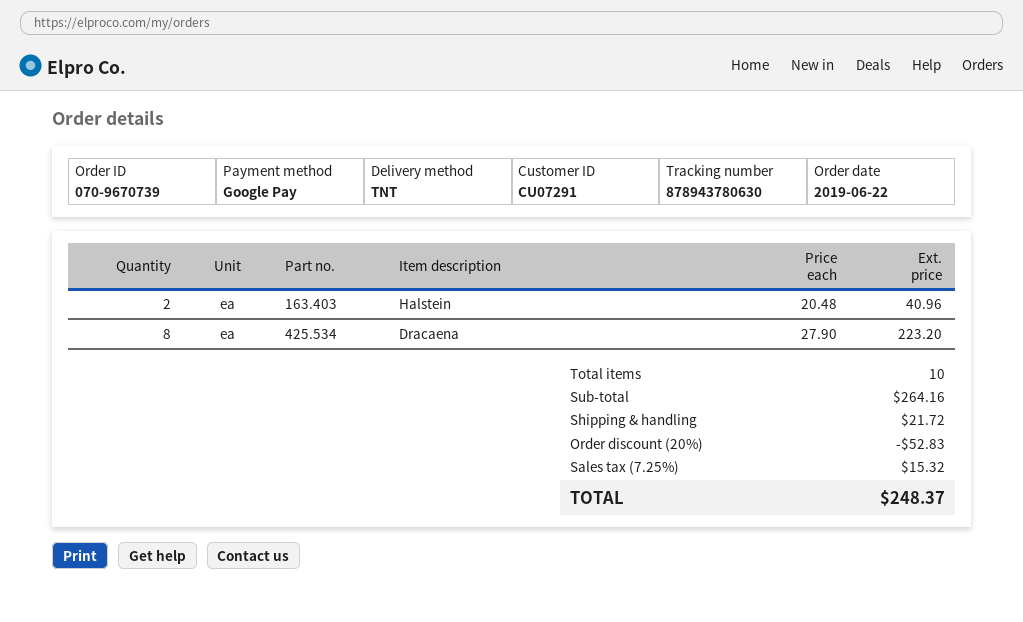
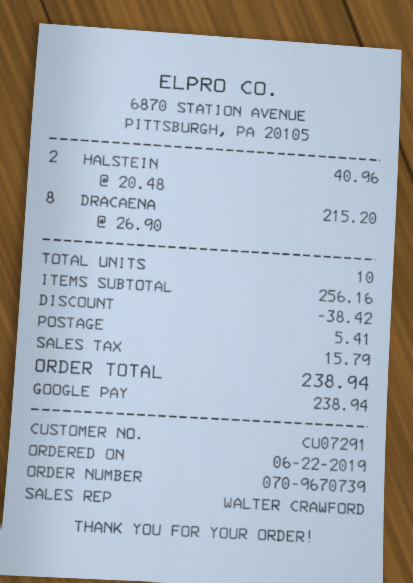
Dracaena: 8 x 27.90 = 223.20 -> 8 x 26.90 = 215.20
subtotal: 264.16 -> 256.16
discount: 52.83 -> 38.42
shipping: 21.72 -> 5.41
tax: 15.32 -> 15.79
total: 248.37 -> 238.94

